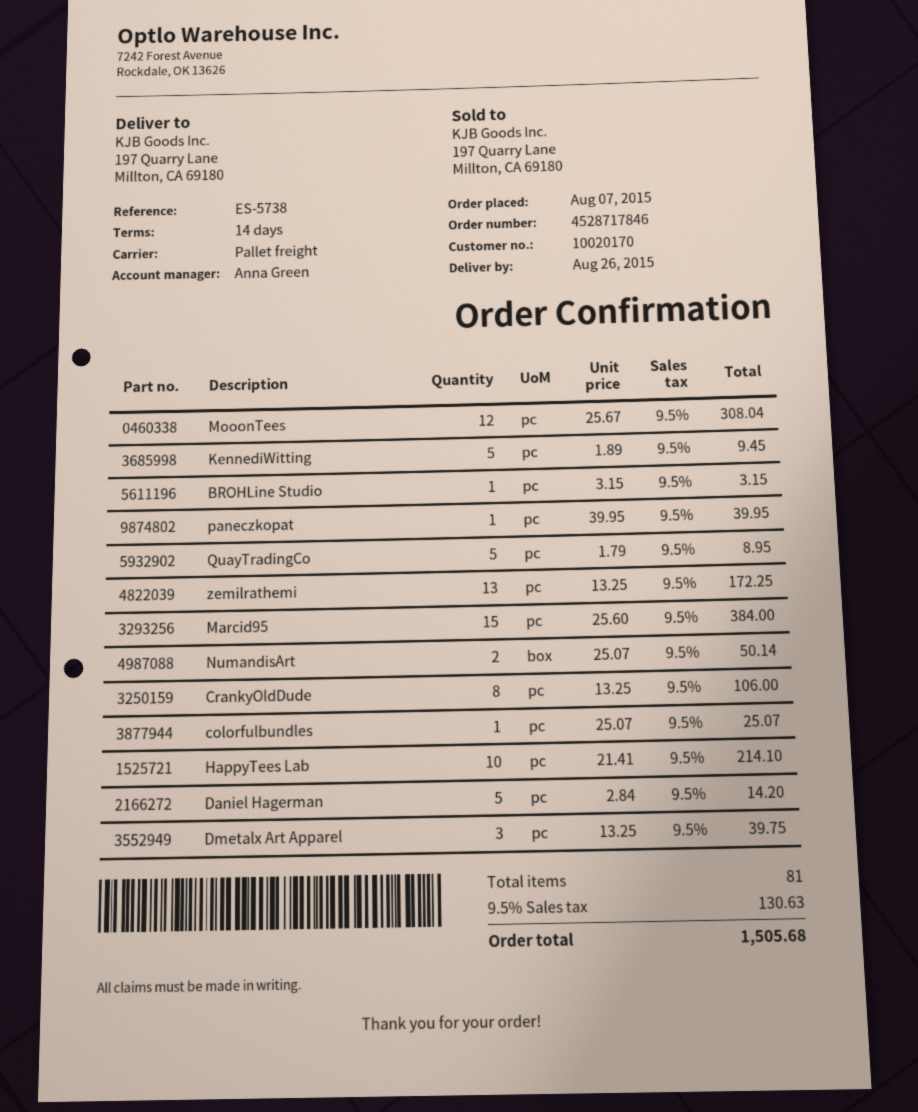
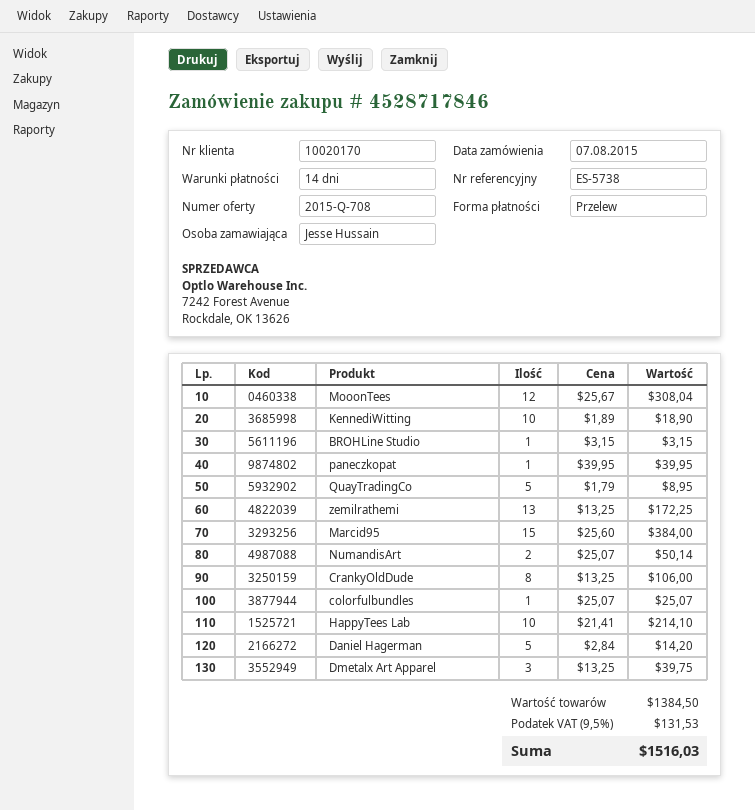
KennediWitting: 5 x 1.89 = 9.45 -> 10 x 1.89 = 18.90
tax: 9.5% = 130.63 -> 9.5% = 131.53
total: 1505.68 -> 1516.03

